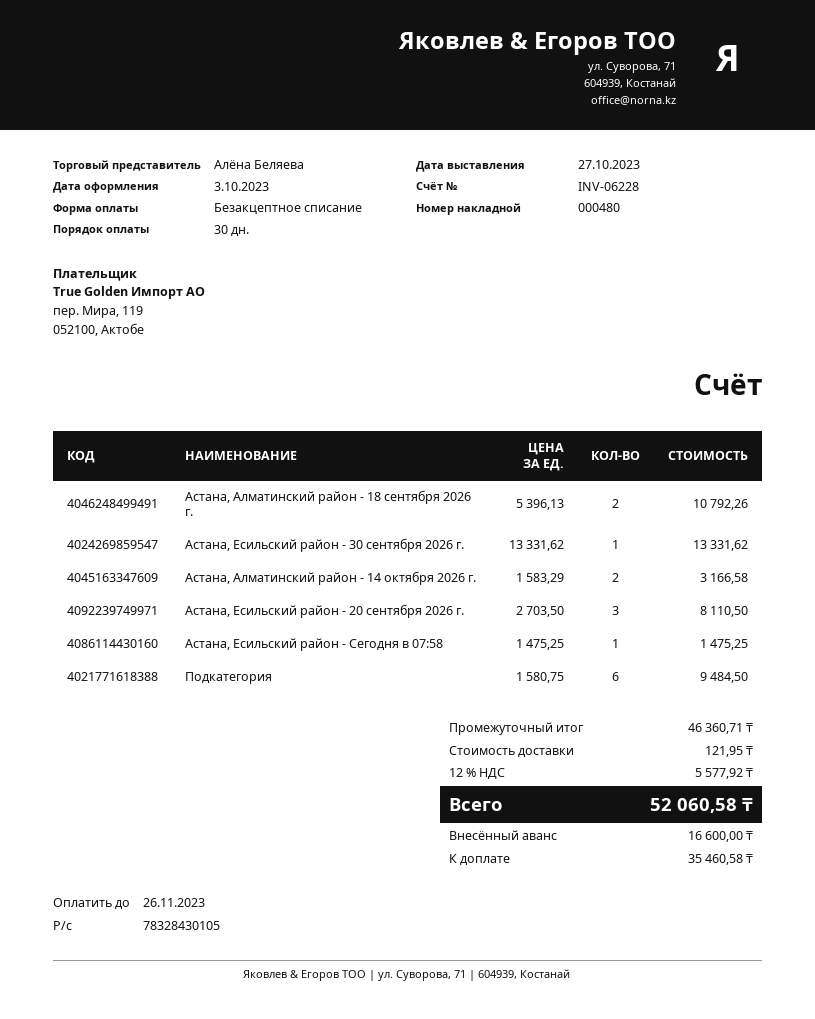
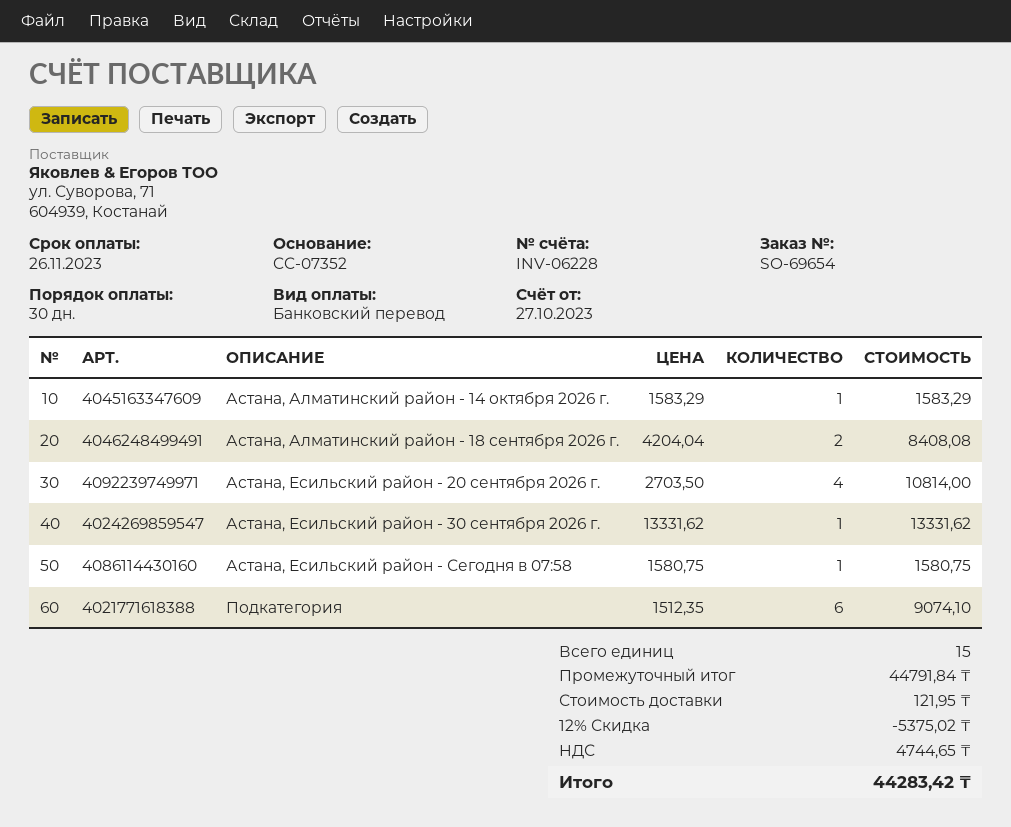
payment method: direct debit -> bank transfer
Астана, Алматинский район - 18 сентября 2026 г.: 2 x 5396.13 = 10792.26 -> 2 x 4204.04 = 8408.08
Астана, Алматинский район - 14 октября 2026 г.: 2 x 1583.29 = 3166.58 -> 1 x 1583.29 = 1583.29
Астана, Есильский район - 20 сентября 2026 г.: 3 x 2703.50 = 8110.50 -> 4 x 2703.50 = 10814.00
Астана, Есильский район - Сегодня в 07:58: 1 x 1475.25 = 1475.25 -> 1 x 1580.75 = 1580.75
Подкатегория: 6 x 1580.75 = 9484.50 -> 6 x 1512.35 = 9074.10
subtotal: 46360.71 -> 44791.84
discount: none -> 12% = 5375.02
tax: 5577.92 -> 4744.65
total: 52060.58 -> 44283.42

